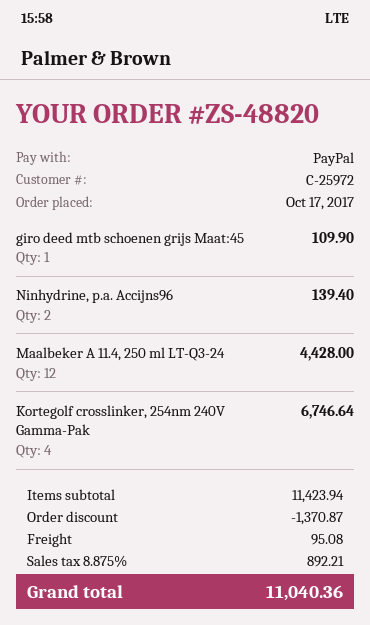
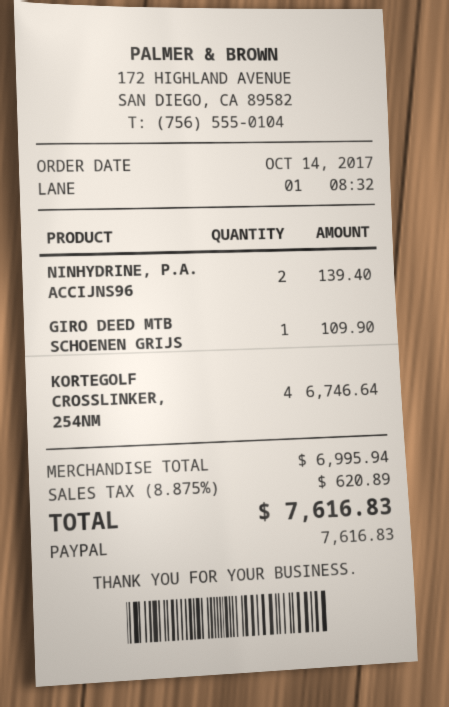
order date: 2017-10-17 -> 2017-10-14
Maalbeker A 11.4, 250 ml LT-Q3-24: 12 for 4428.00 -> none
subtotal: 11423.94 -> 6995.94
discount: 1370.87 -> none
shipping: 95.08 -> none
tax: 8.875% = 892.21 -> 8.875% = 620.89
total: 11040.36 -> 7616.83

